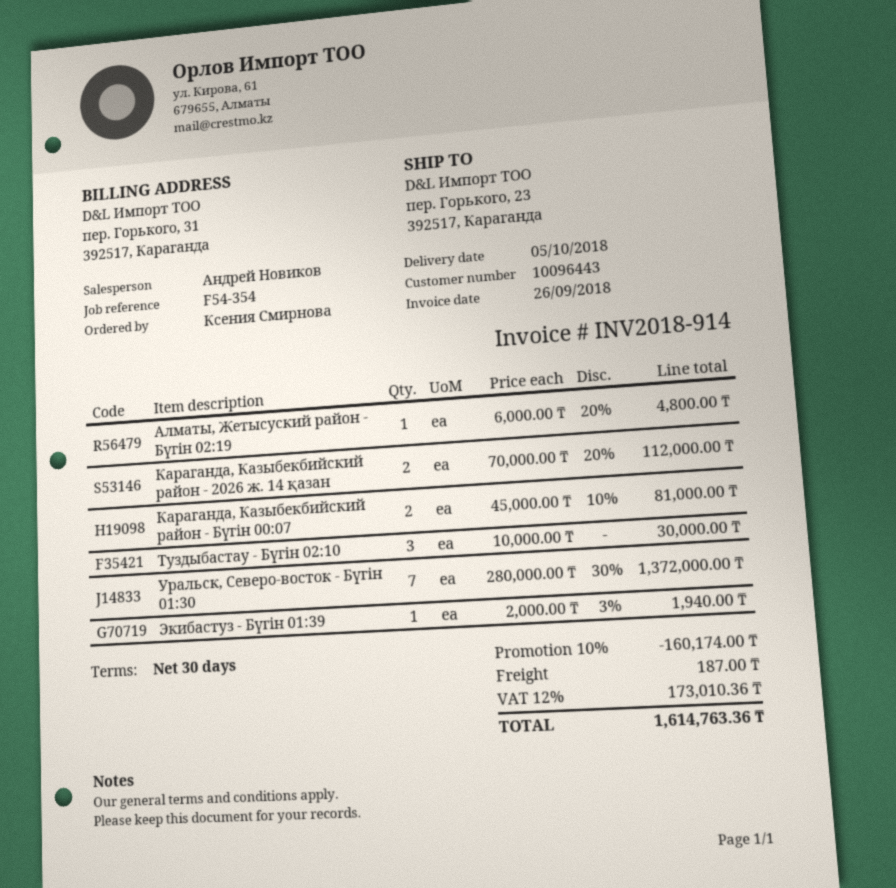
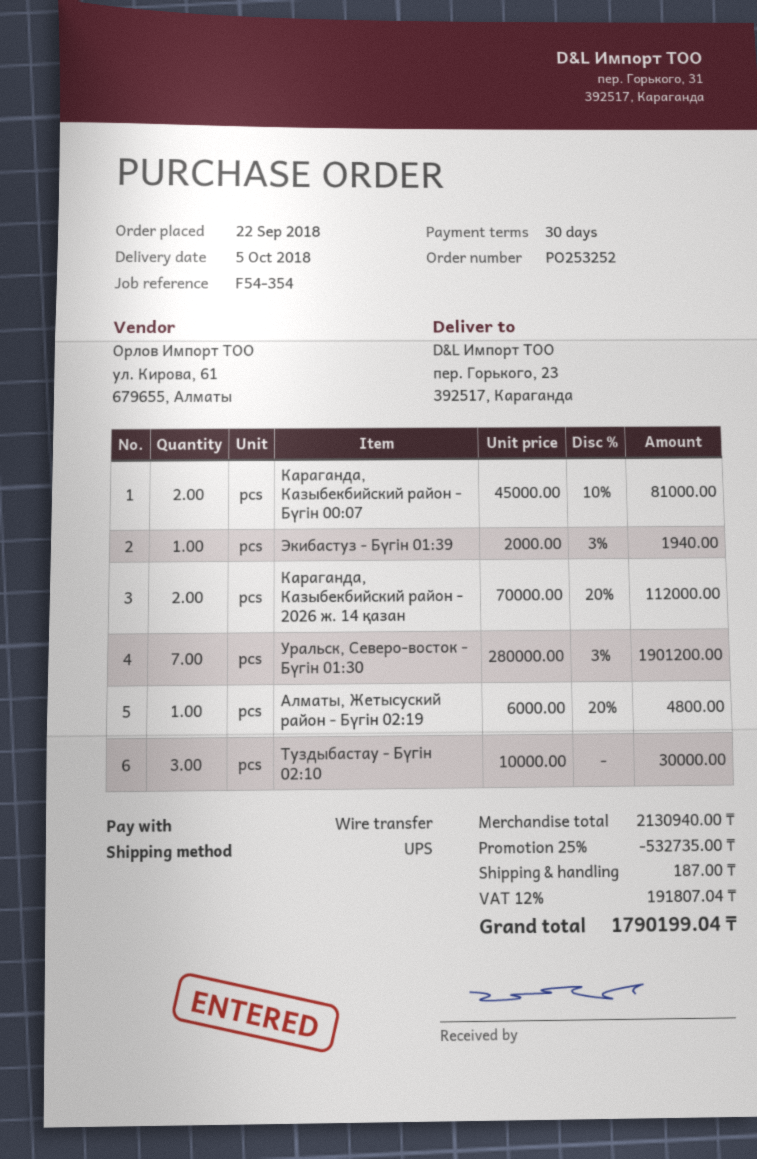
Уральск, Северо-восток - Бүгін 01:30: 7 x 280000.00 - 30% = 1372000.00 -> 7 x 280000.00 - 3% = 1901200.00
discount: 10% = 160174.00 -> 25% = 532735.00
tax: 12% = 173010.36 -> 12% = 191807.04
total: 1614763.36 -> 1790199.04

